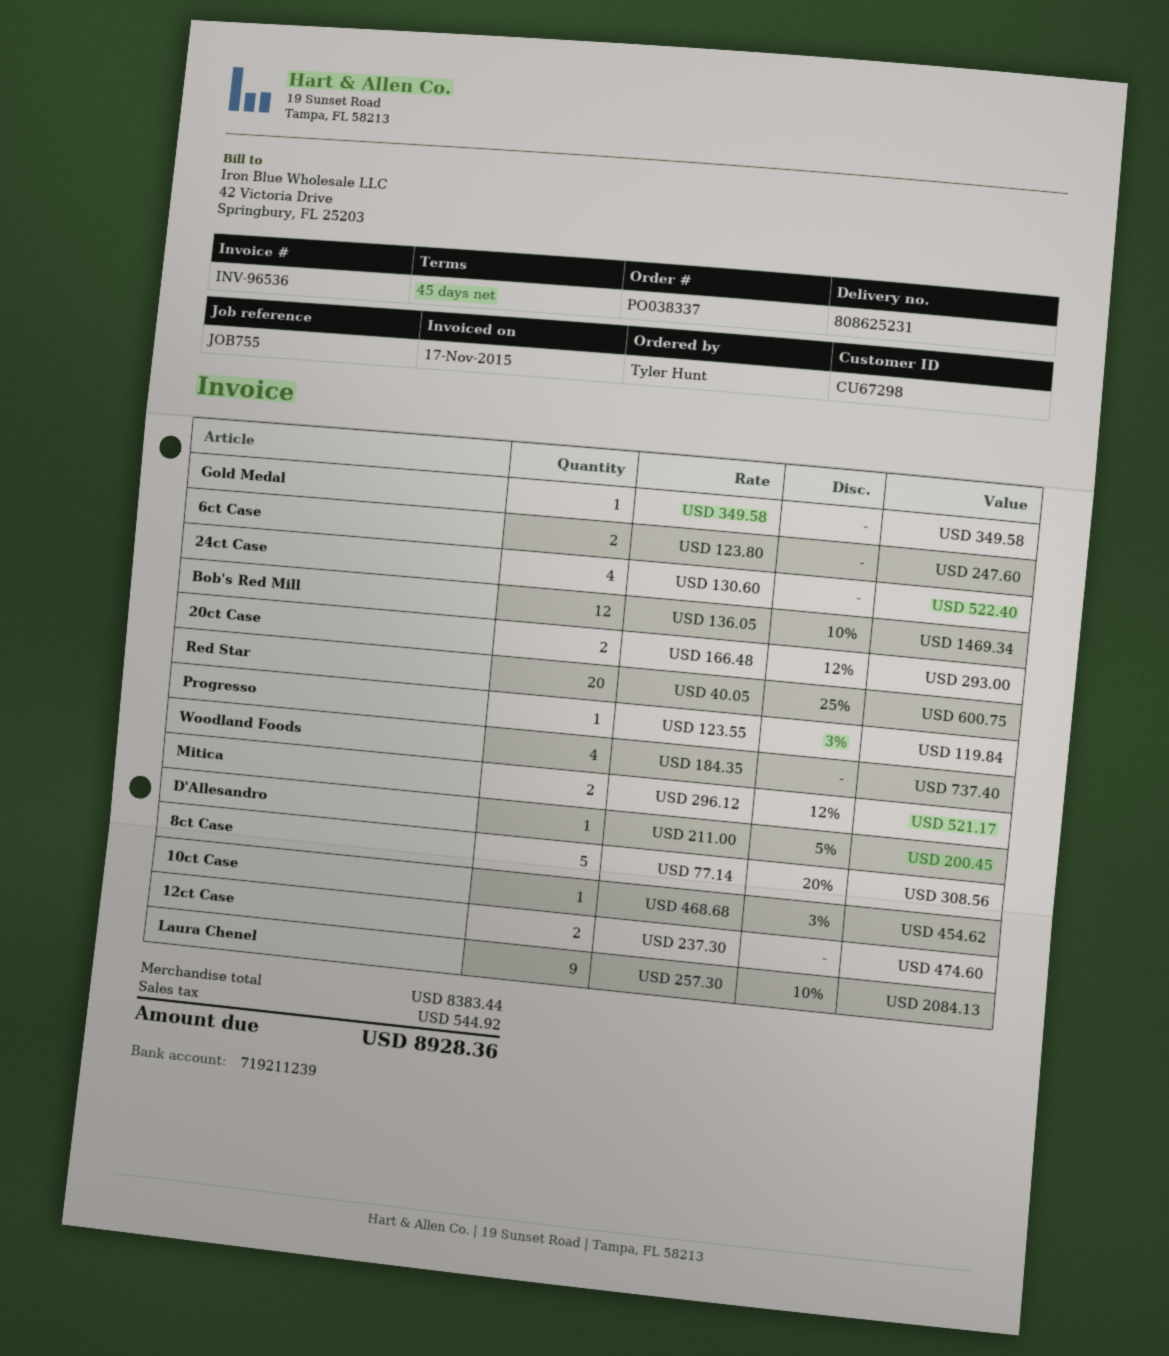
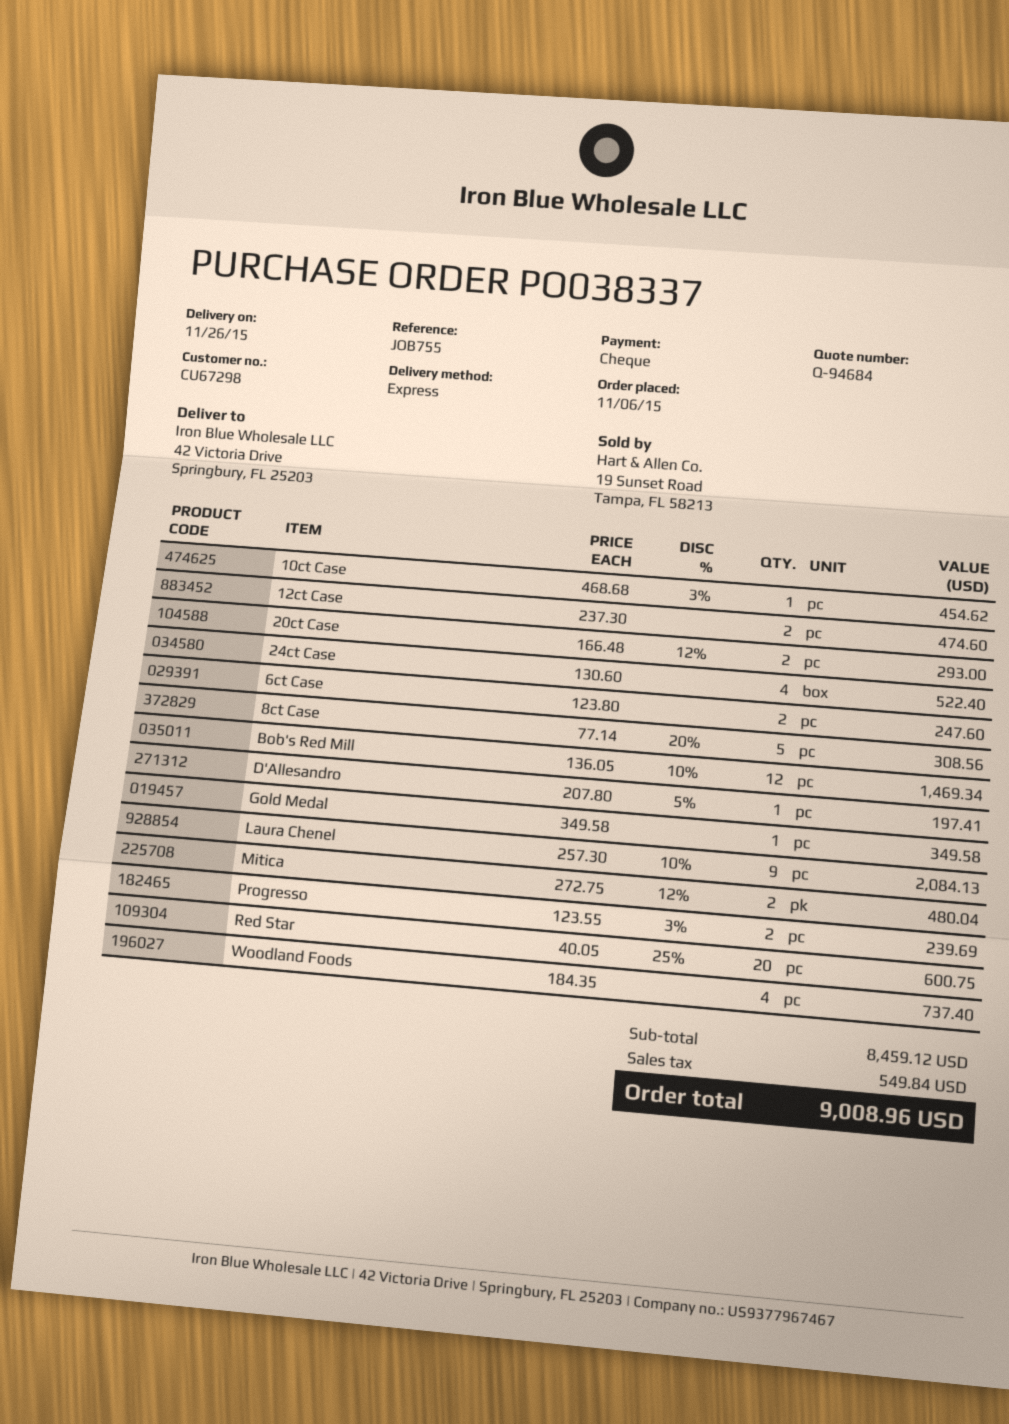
Progresso: 1 x 123.55 - 3% = 119.84 -> 2 x 123.55 - 3% = 239.69
Mitica: 2 x 296.12 - 12% = 521.17 -> 2 x 272.75 - 12% = 480.04
D'Allesandro: 1 x 211.00 - 5% = 200.45 -> 1 x 207.80 - 5% = 197.41
subtotal: 8383.44 -> 8459.12
tax: 544.92 -> 549.84
total: 8928.36 -> 9008.96

